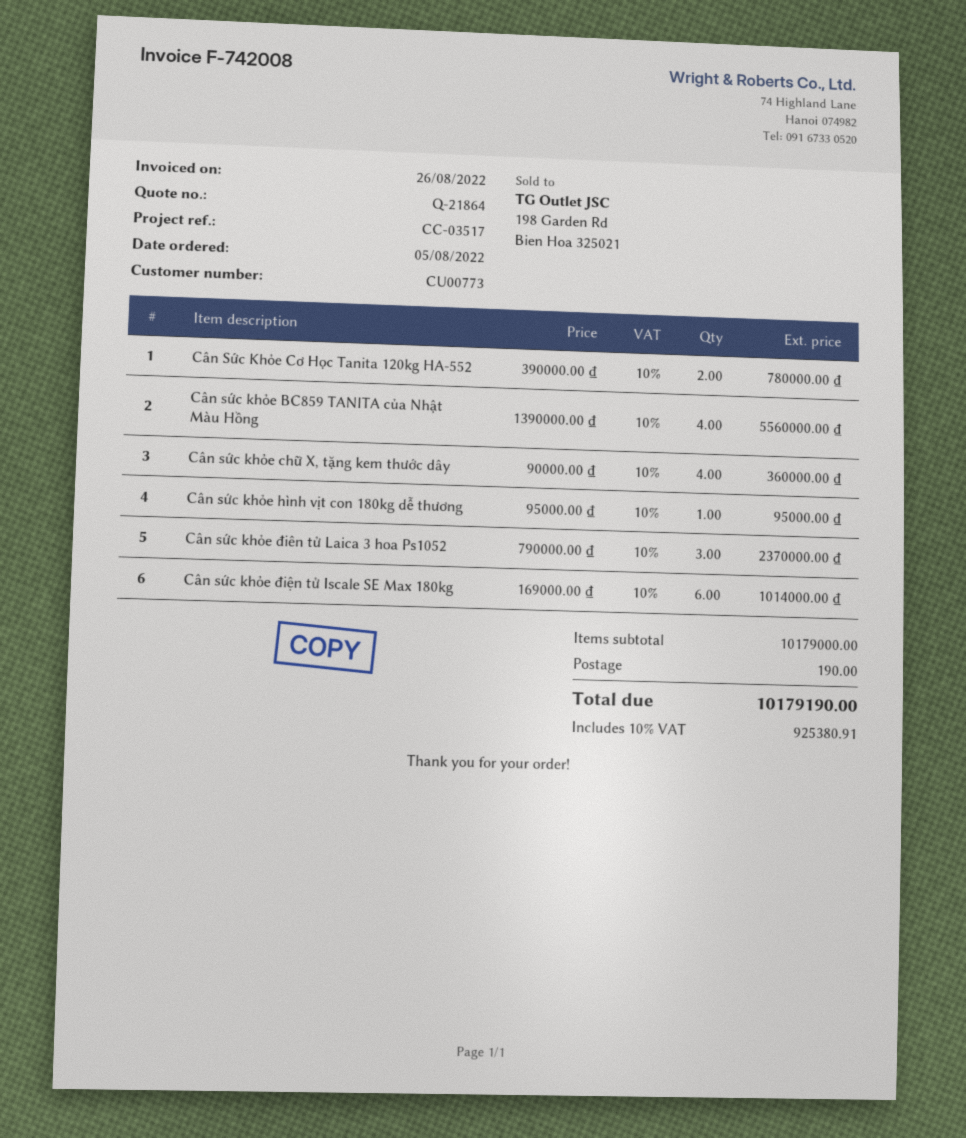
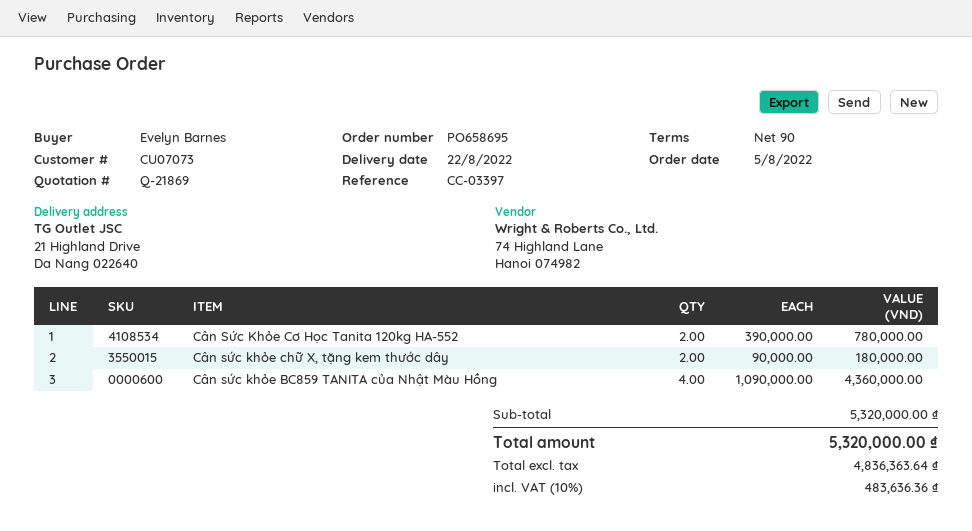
quote number: Q-21864 -> Q-21869
customer number: CU00773 -> CU07073
reference: CC-03517 -> CC-03397
Cân sức khỏe BC859 TANITA của Nhật Màu Hồng: 4 x 1390000.00 = 5560000.00 -> 4 x 1090000.00 = 4360000.00
Cân sức khỏe chữ X, tặng kem thước dây: 4 x 90000.00 = 360000.00 -> 2 x 90000.00 = 180000.00
Cân sức khỏe hình vịt con 180kg dễ thương: 1 x 95000.00 = 95000.00 -> none
Cân sức khỏe điên tử Laica 3 hoa Ps1052: 3 x 790000.00 = 2370000.00 -> none
Cân sức khỏe điện tử Iscale SE Max 180kg: 6 x 169000.00 = 1014000.00 -> none
subtotal: 10179000.00 -> 5320000.00
shipping: 190.00 -> none
tax: 10% = 925380.91 -> 10% = 483636.36
total: 10179190.00 -> 5320000.00

